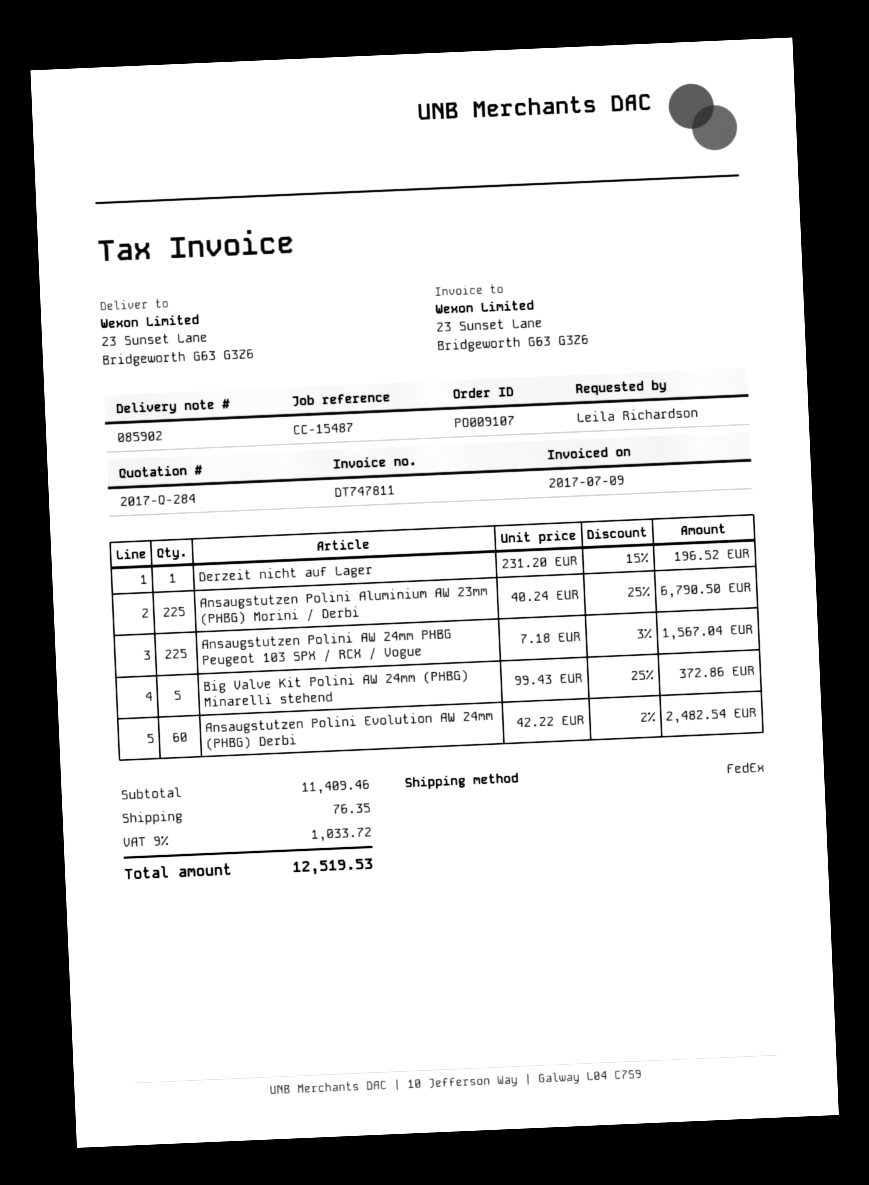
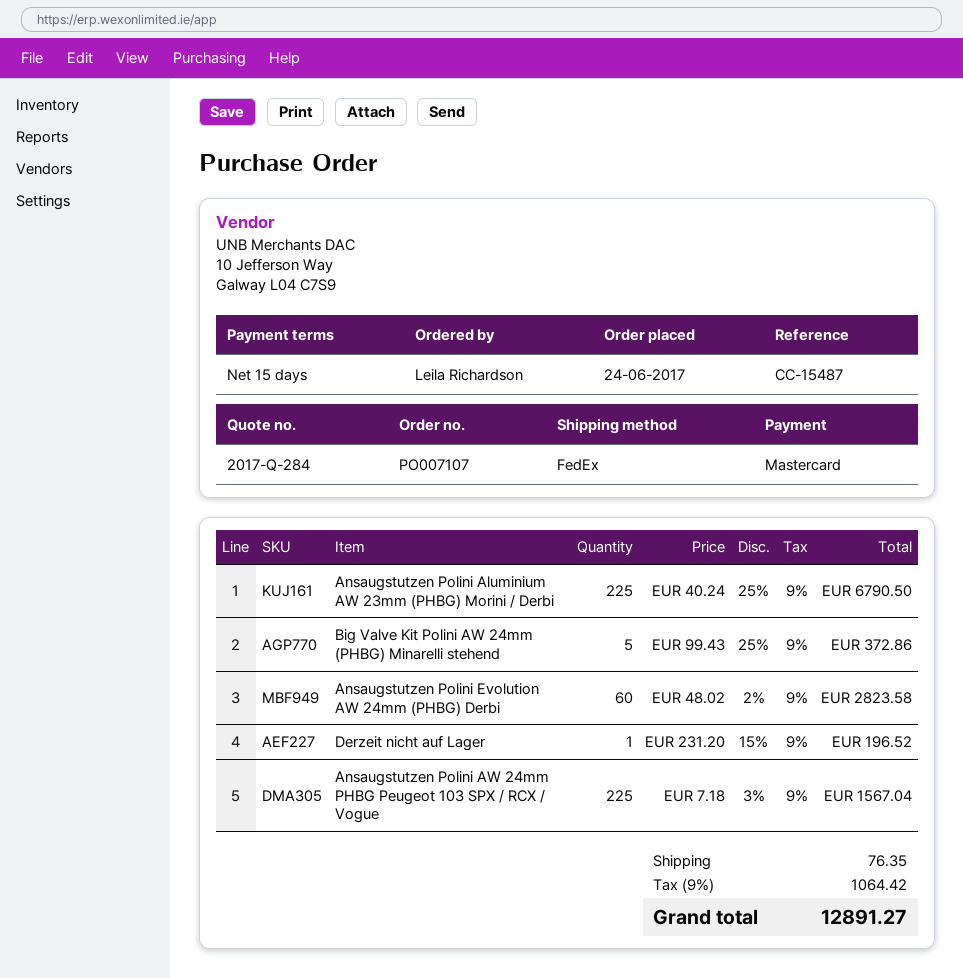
order number: PO009107 -> PO007107
Ansaugstutzen Polini Evolution AW 24mm (PHBG) Derbi: 60 x 42.22 - 2% = 2482.54 -> 60 x 48.02 - 2% = 2823.58
tax: 9% = 1033.72 -> 9% = 1064.42
total: 12519.53 -> 12891.27

